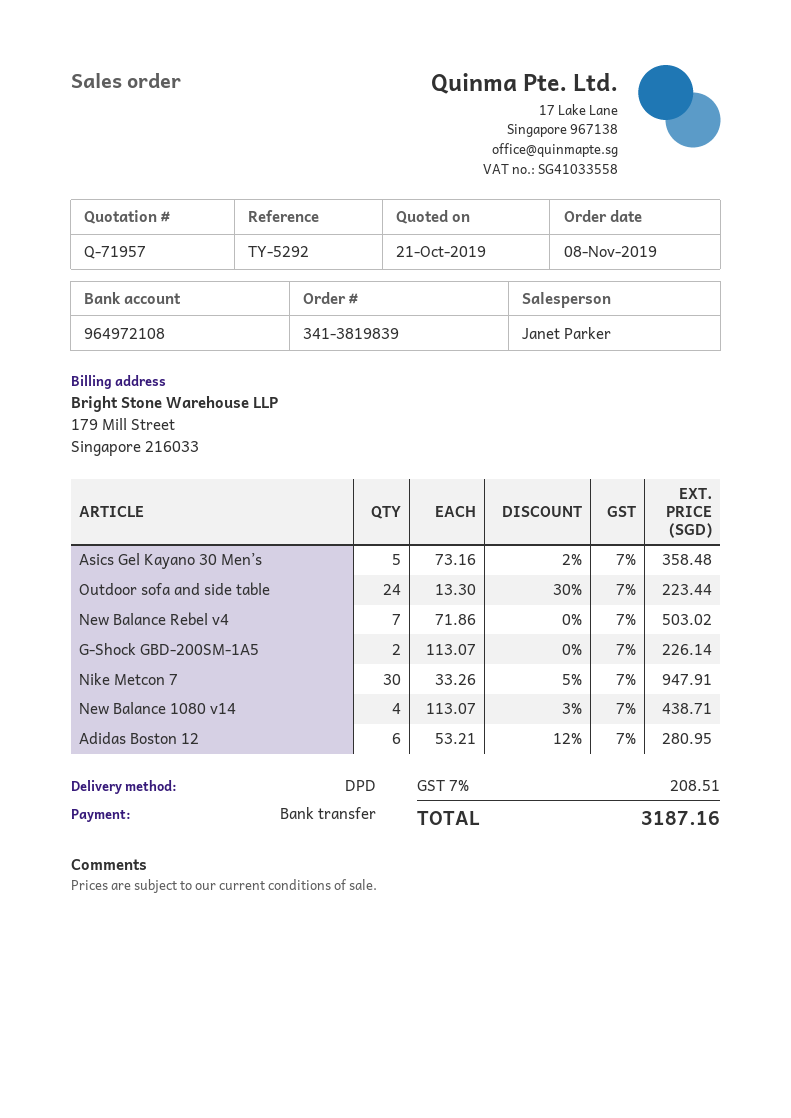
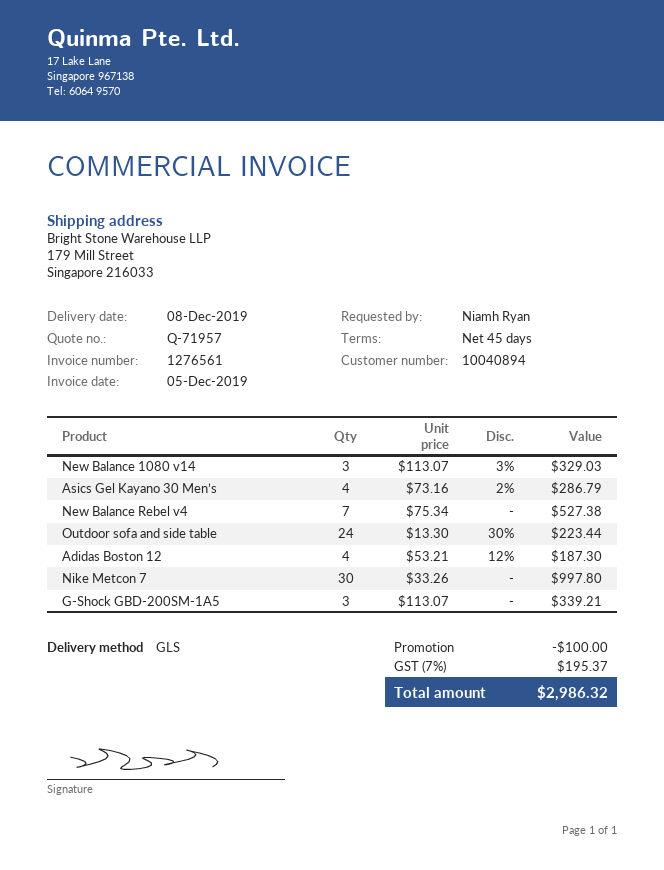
shipping method: DPD -> GLS
Asics Gel Kayano 30 Men’s: 5 x 73.16 - 2% = 358.48 -> 4 x 73.16 - 2% = 286.79
New Balance Rebel v4: 7 x 71.86 = 503.02 -> 7 x 75.34 = 527.38
G-Shock GBD-200SM-1A5: 2 x 113.07 = 226.14 -> 3 x 113.07 = 339.21
Nike Metcon 7: 30 x 33.26 - 5% = 947.91 -> 30 x 33.26 = 997.80
New Balance 1080 v14: 4 x 113.07 - 3% = 438.71 -> 3 x 113.07 - 3% = 329.03
Adidas Boston 12: 6 x 53.21 - 12% = 280.95 -> 4 x 53.21 - 12% = 187.30
discount: none -> 100.00
tax: 7% = 208.51 -> 7% = 195.37
total: 3187.16 -> 2986.32

